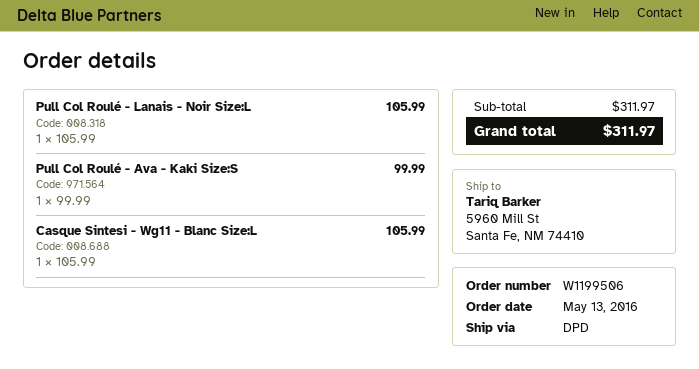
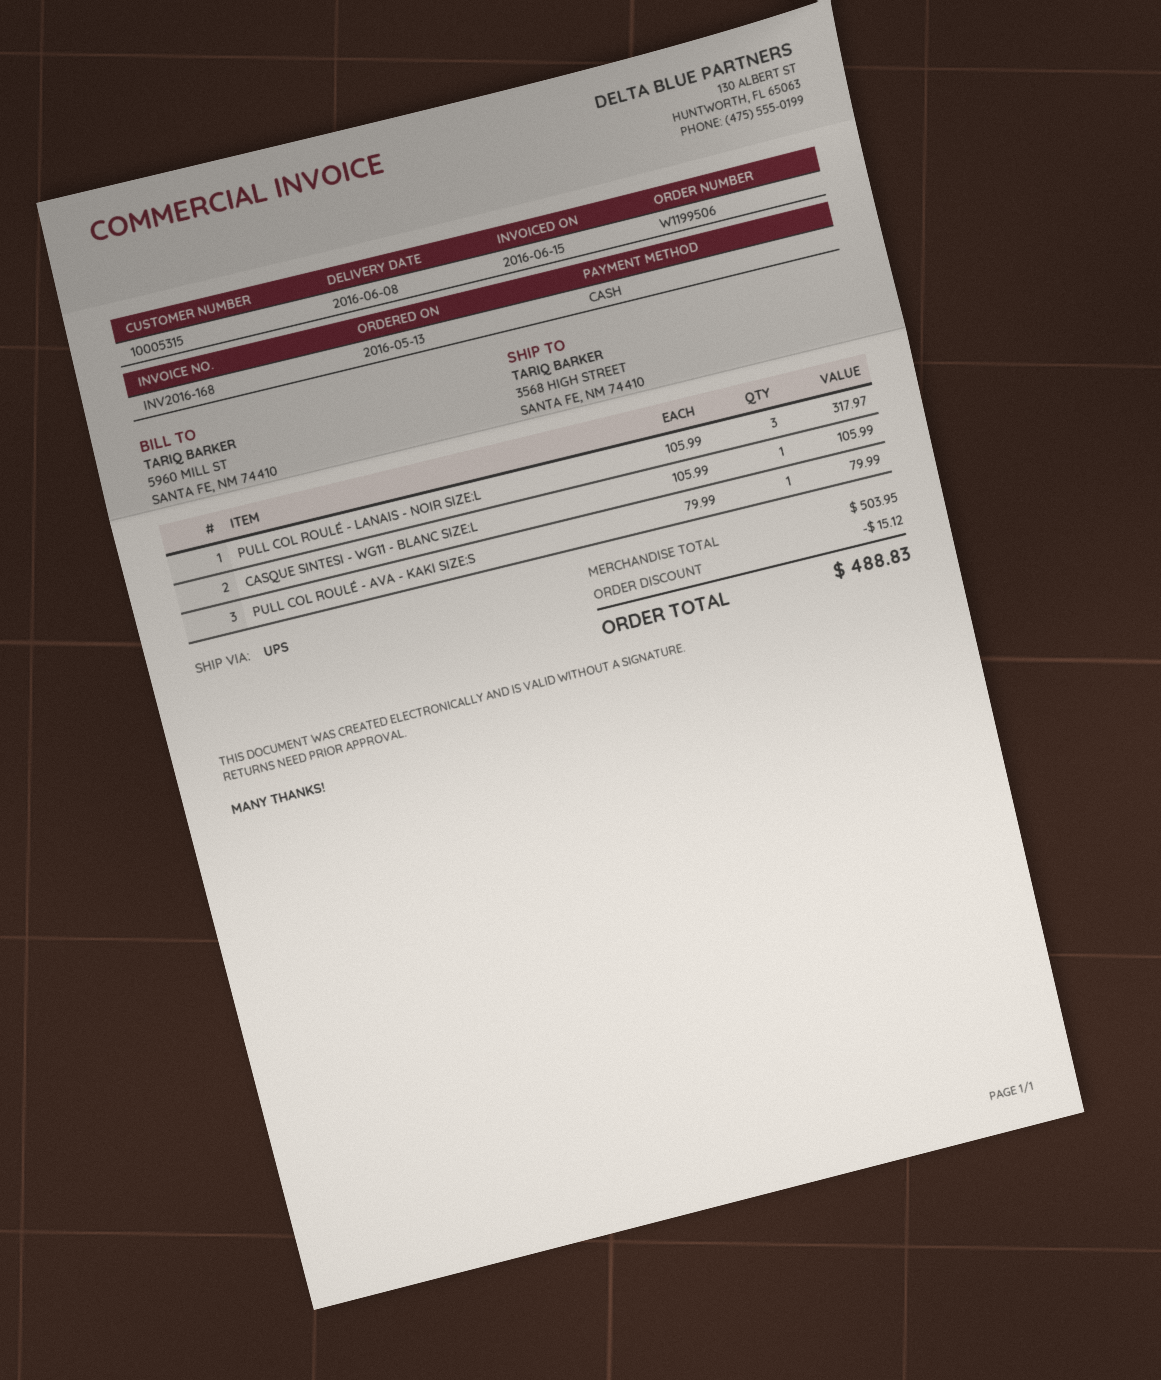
shipping method: DPD -> UPS
ship to: 5960 Mill St, Santa Fe, NM 74410 -> 3568 HIGH STREET, SANTA FE, NM 74410
Pull Col Roulé - Lanais - Noir Size:L: 1 x 105.99 = 105.99 -> 3 x 105.99 = 317.97
Pull Col Roulé - Ava - Kaki Size:S: 1 x 99.99 = 99.99 -> 1 x 79.99 = 79.99
subtotal: 311.97 -> 503.95
discount: none -> 15.12
total: 311.97 -> 488.83

